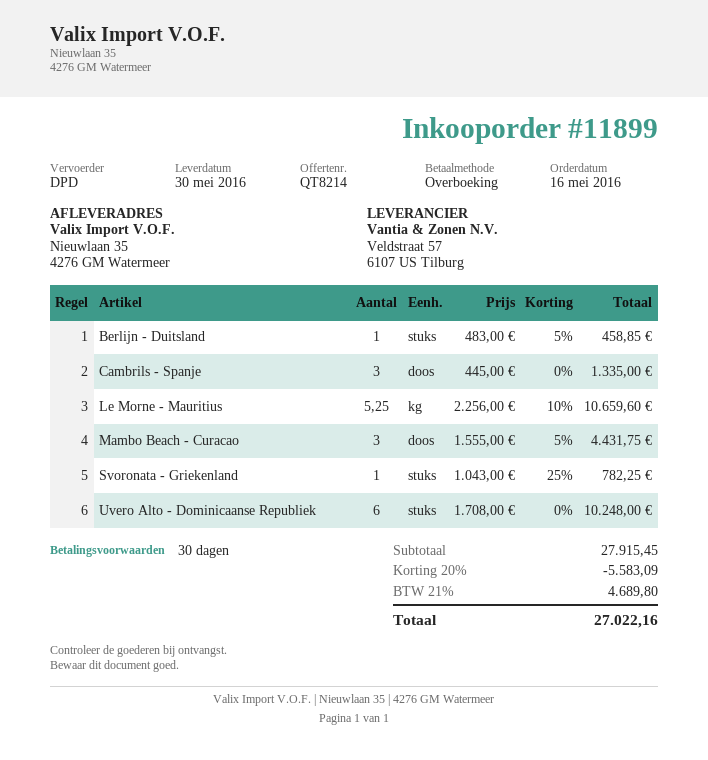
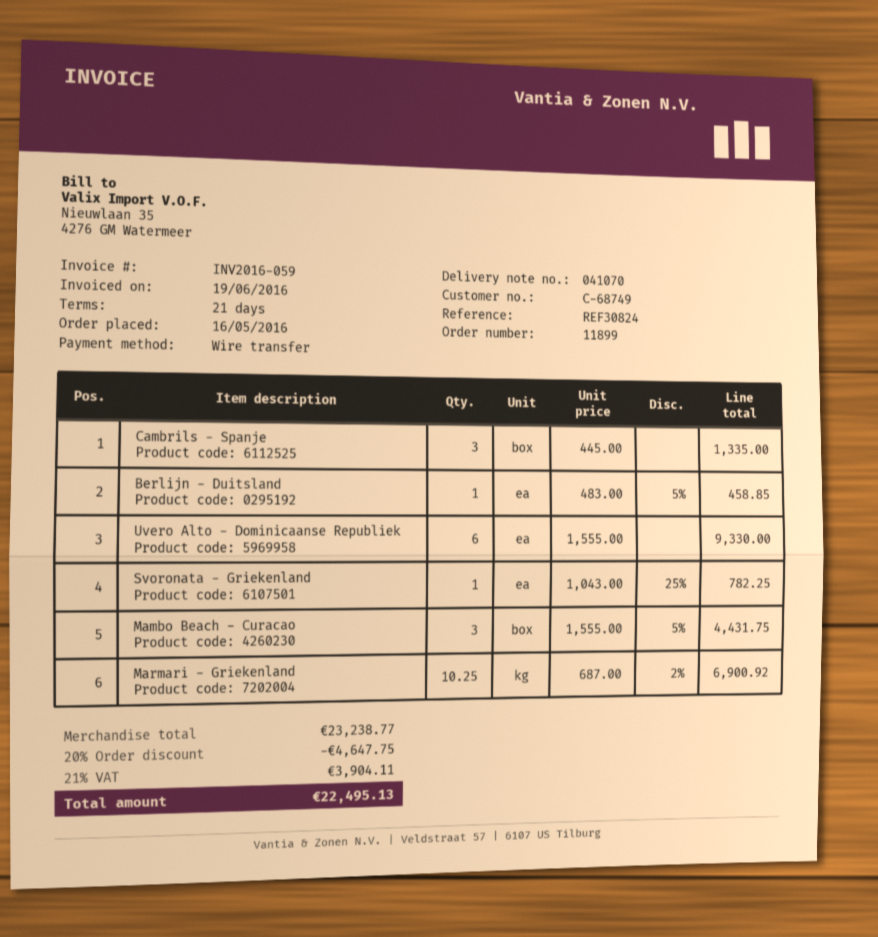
payment terms: 30 days -> 21 days
Le Morne - Mauritius: 5.25 x 2256.00 - 10% = 10659.60 -> none
Uvero Alto - Dominicaanse Republiek: 6 x 1708.00 = 10248.00 -> 6 x 1555.00 = 9330.00
Marmari - Griekenland: none -> 10.25 x 687.00 - 2% = 6900.92
subtotal: 27915.45 -> 23238.77
discount: 20% = 5583.09 -> 20% = 4647.75
tax: 21% = 4689.80 -> 21% = 3904.11
total: 27022.16 -> 22495.13

